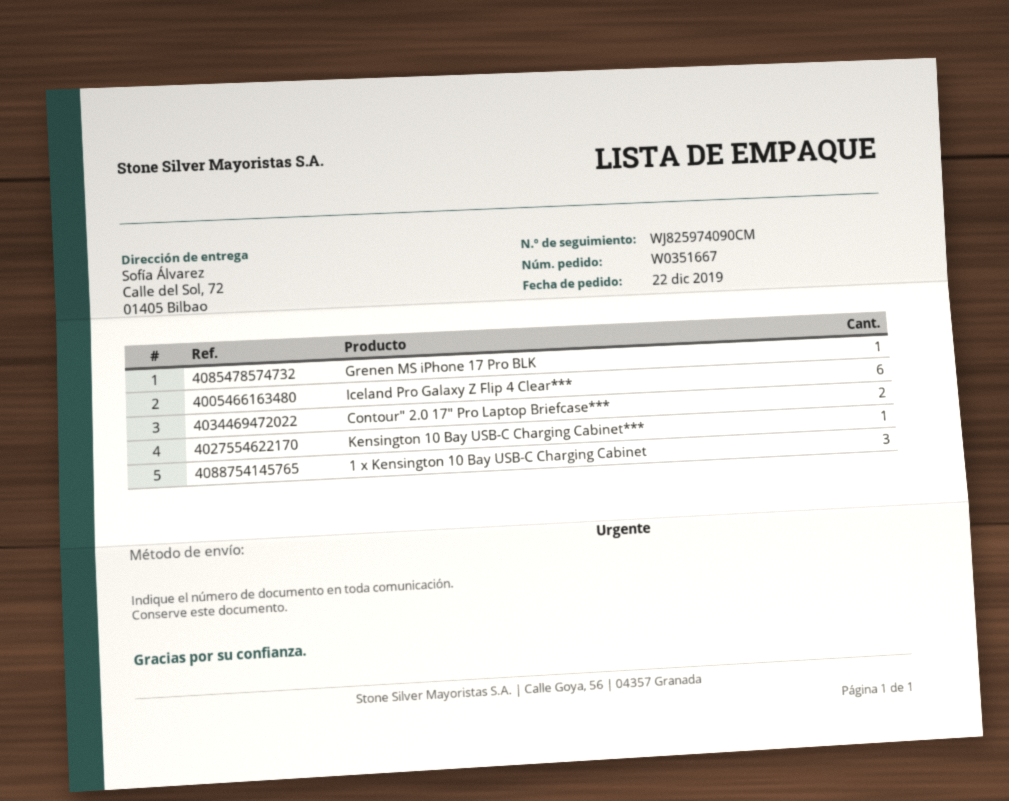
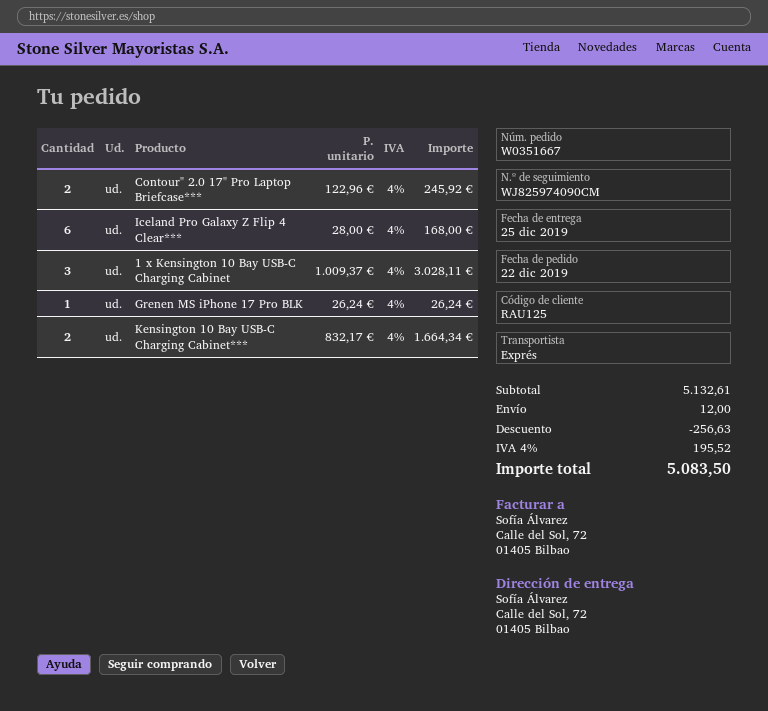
Kensington 10 Bay USB-C Charging Cabinet***: 1 -> 2

